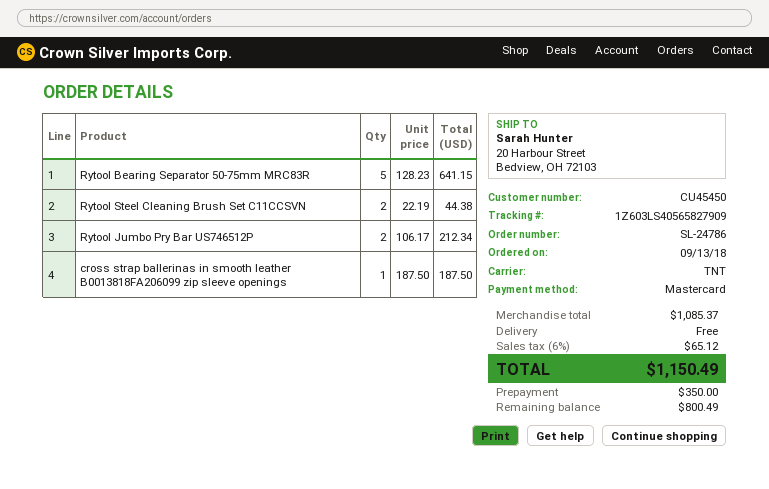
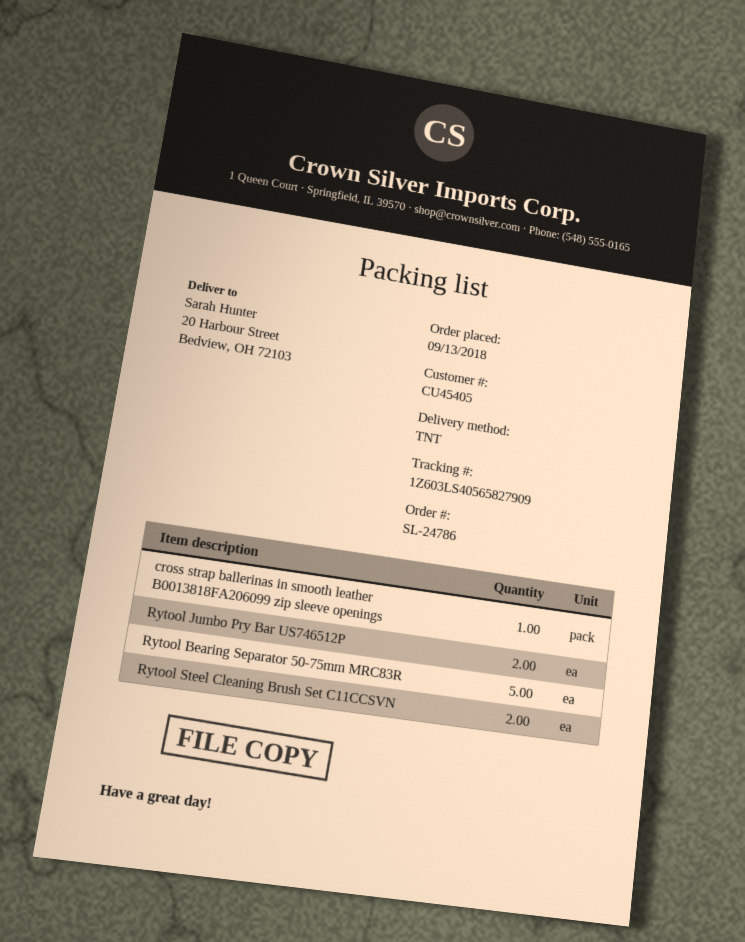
customer number: CU45450 -> CU45405

